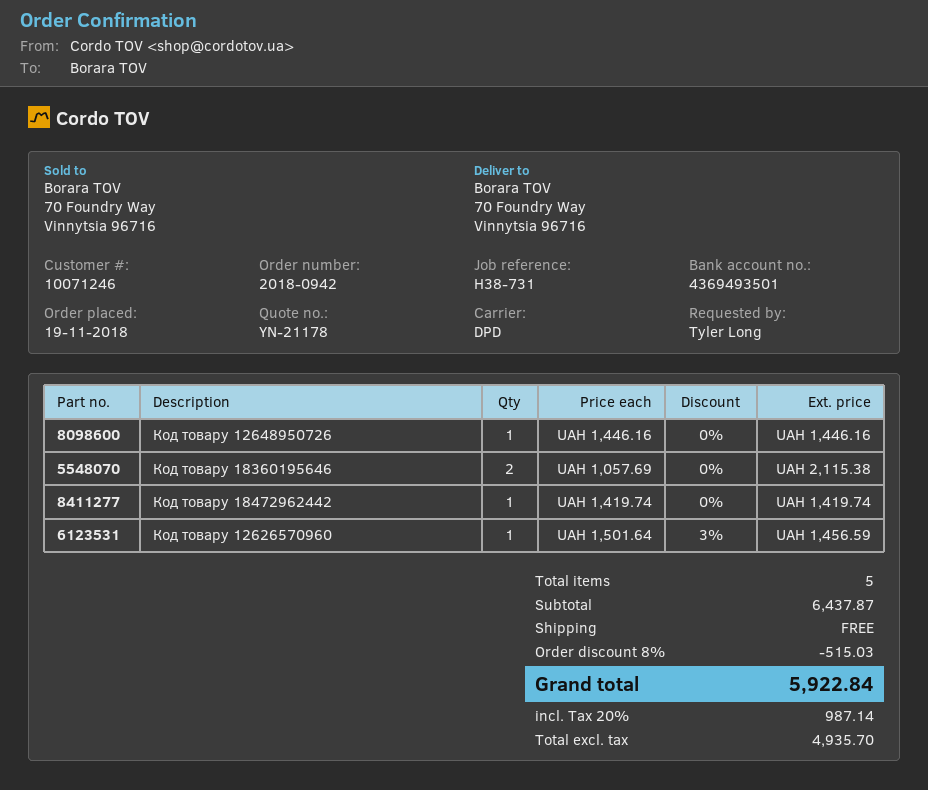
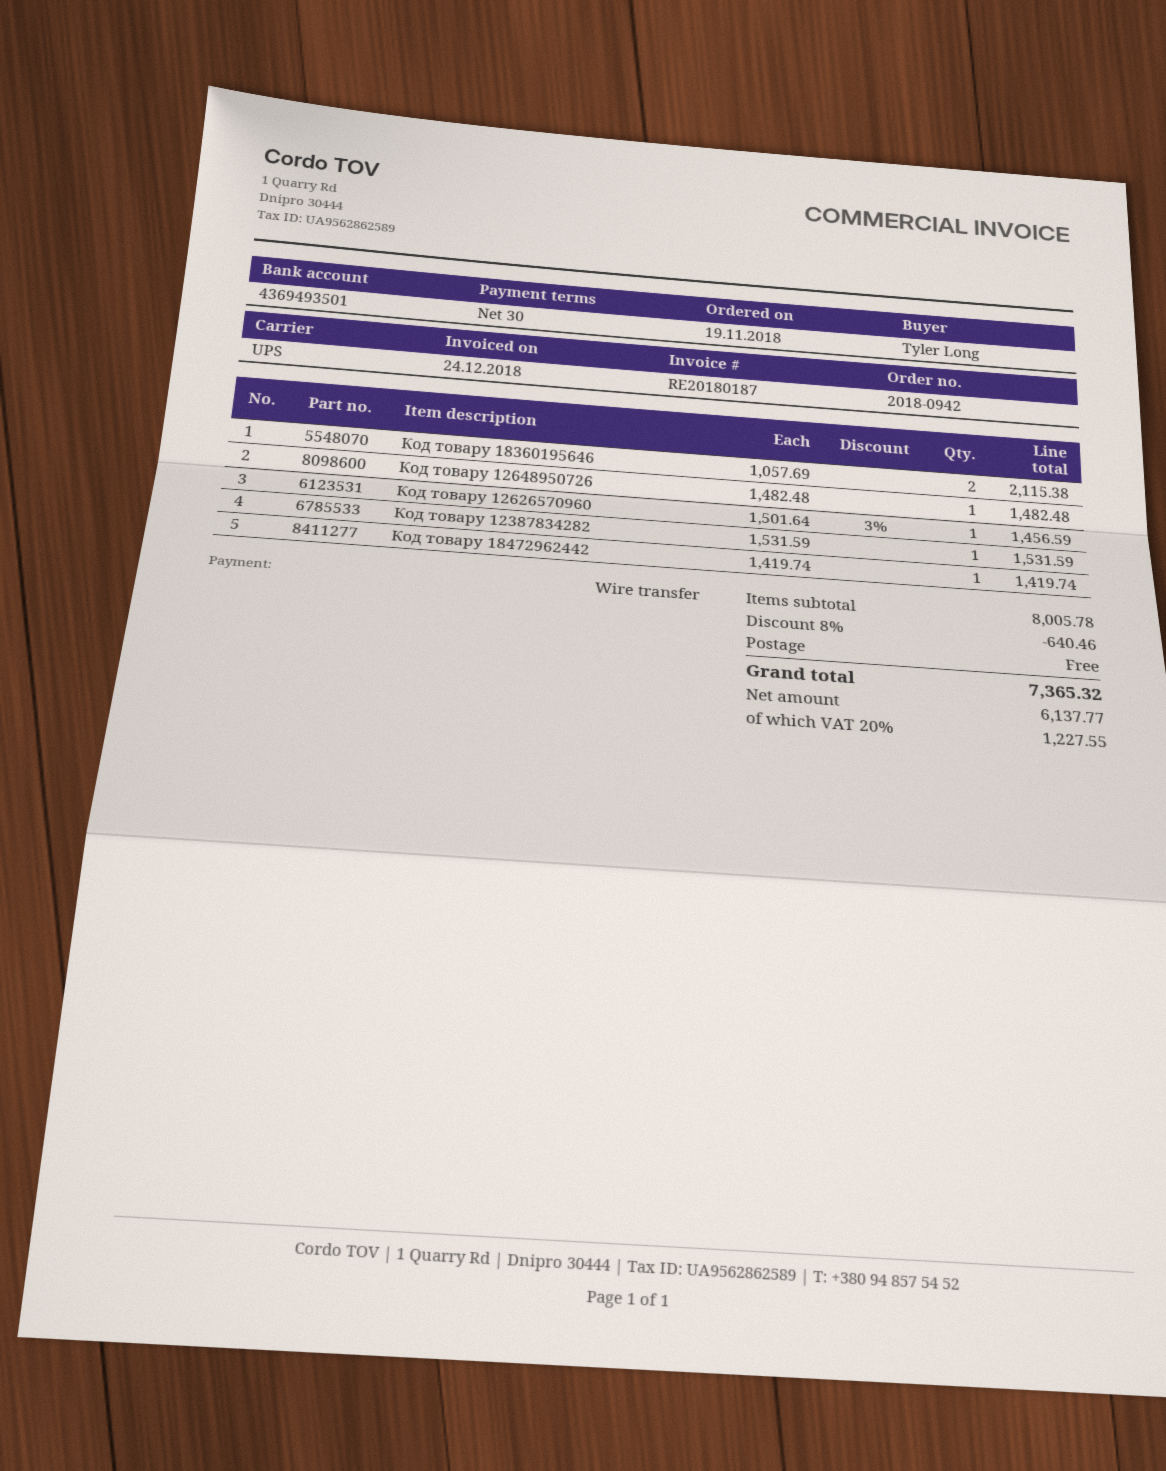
shipping method: DPD -> UPS
Код товару 12648950726: 1 x 1446.16 = 1446.16 -> 1 x 1482.48 = 1482.48
Код товару 12387834282: none -> 1 x 1531.59 = 1531.59
subtotal: 6437.87 -> 8005.78
discount: 8% = 515.03 -> 8% = 640.46
net: 4935.70 -> 6137.77
tax: 20% = 987.14 -> 20% = 1227.55
total: 5922.84 -> 7365.32

